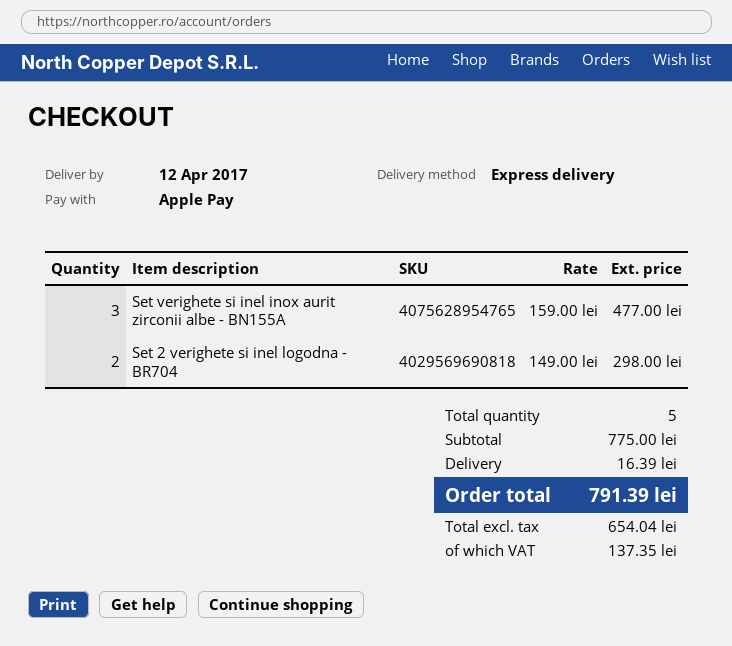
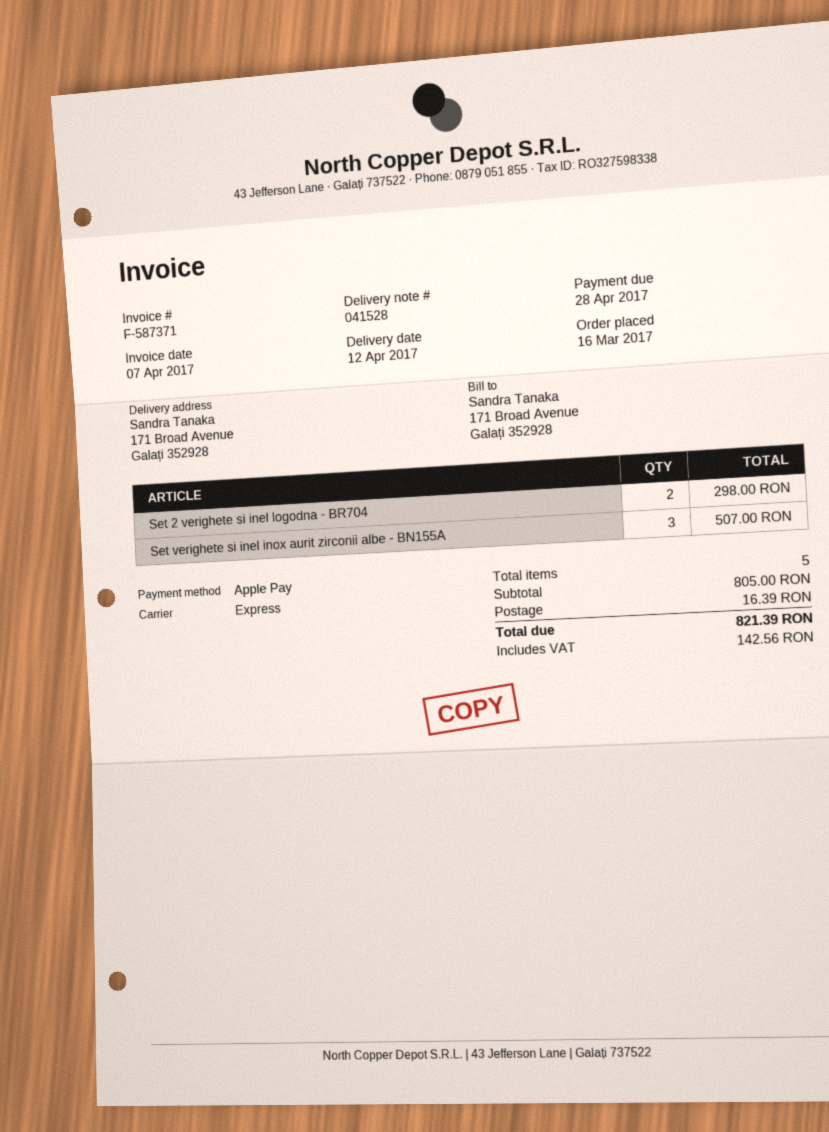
Set verighete si inel inox aurit zirconii albe - BN155A: 3 for 477.00 -> 3 for 507.00
subtotal: 775.00 -> 805.00
tax: 137.35 -> 142.56
total: 791.39 -> 821.39

